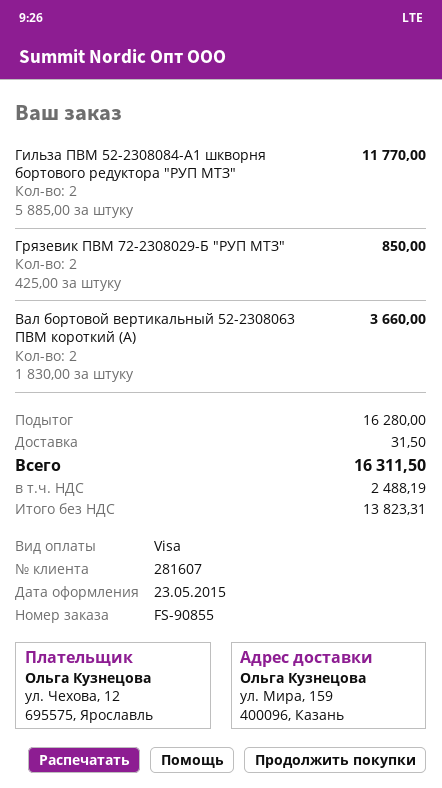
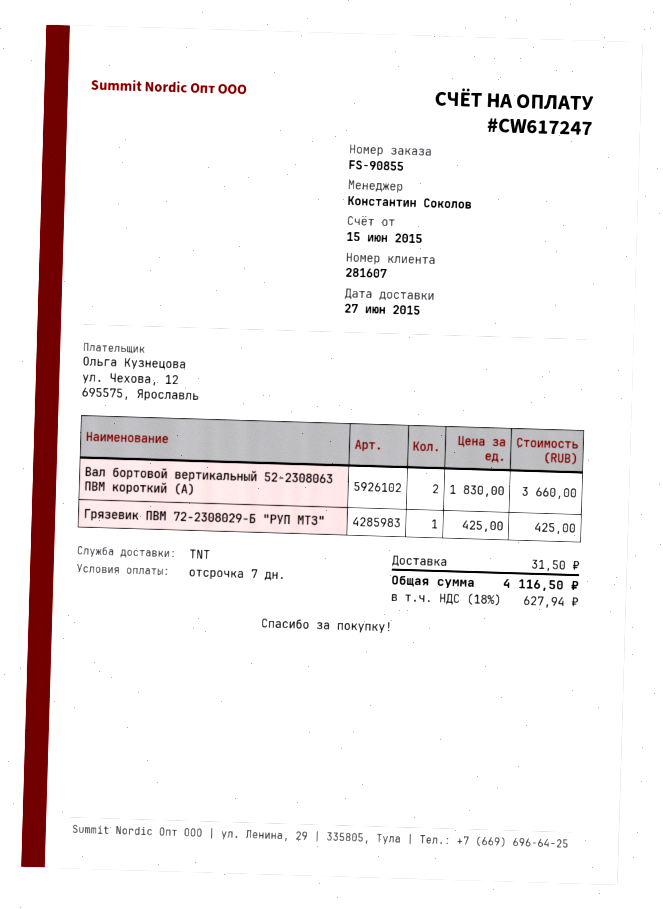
Гильза ПВМ 52-2308084-А1 шкворня бортового редуктора "РУП МТЗ": 2 x 5885.00 = 11770.00 -> none
Грязевик ПВМ 72-2308029-Б "РУП МТЗ": 2 x 425.00 = 850.00 -> 1 x 425.00 = 425.00
tax: 2488.19 -> 627.94
total: 16311.50 -> 4116.50

